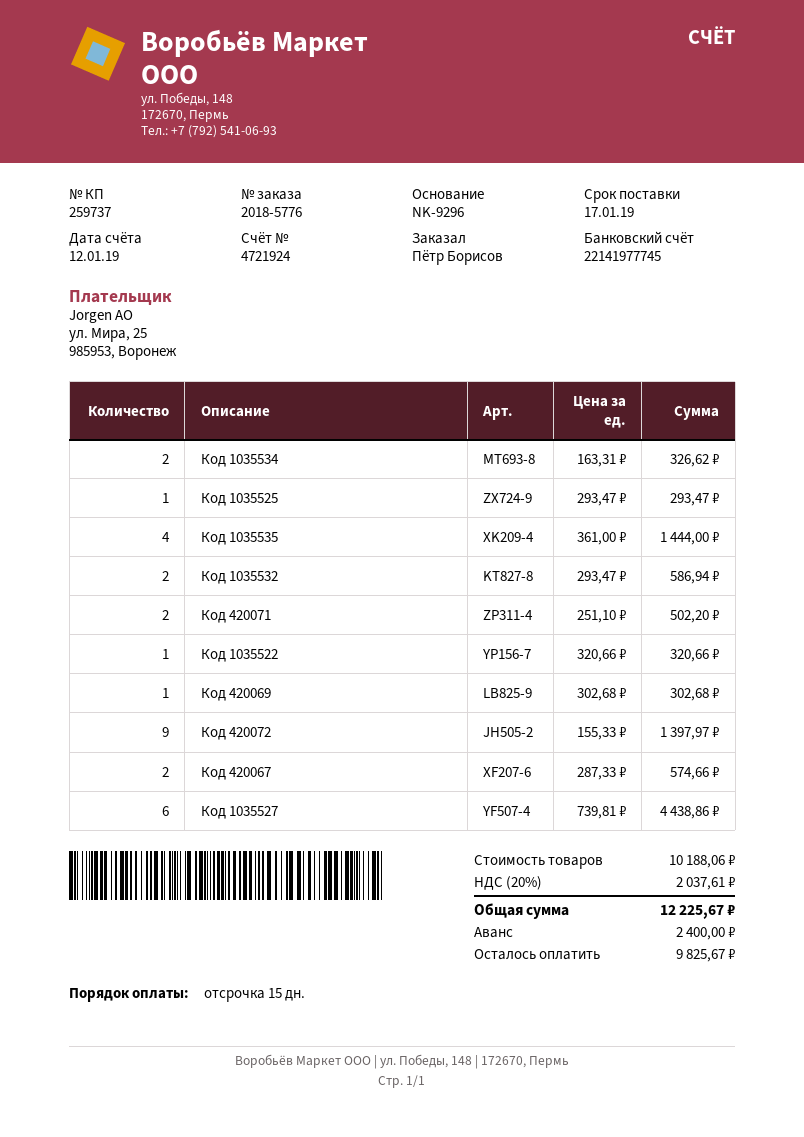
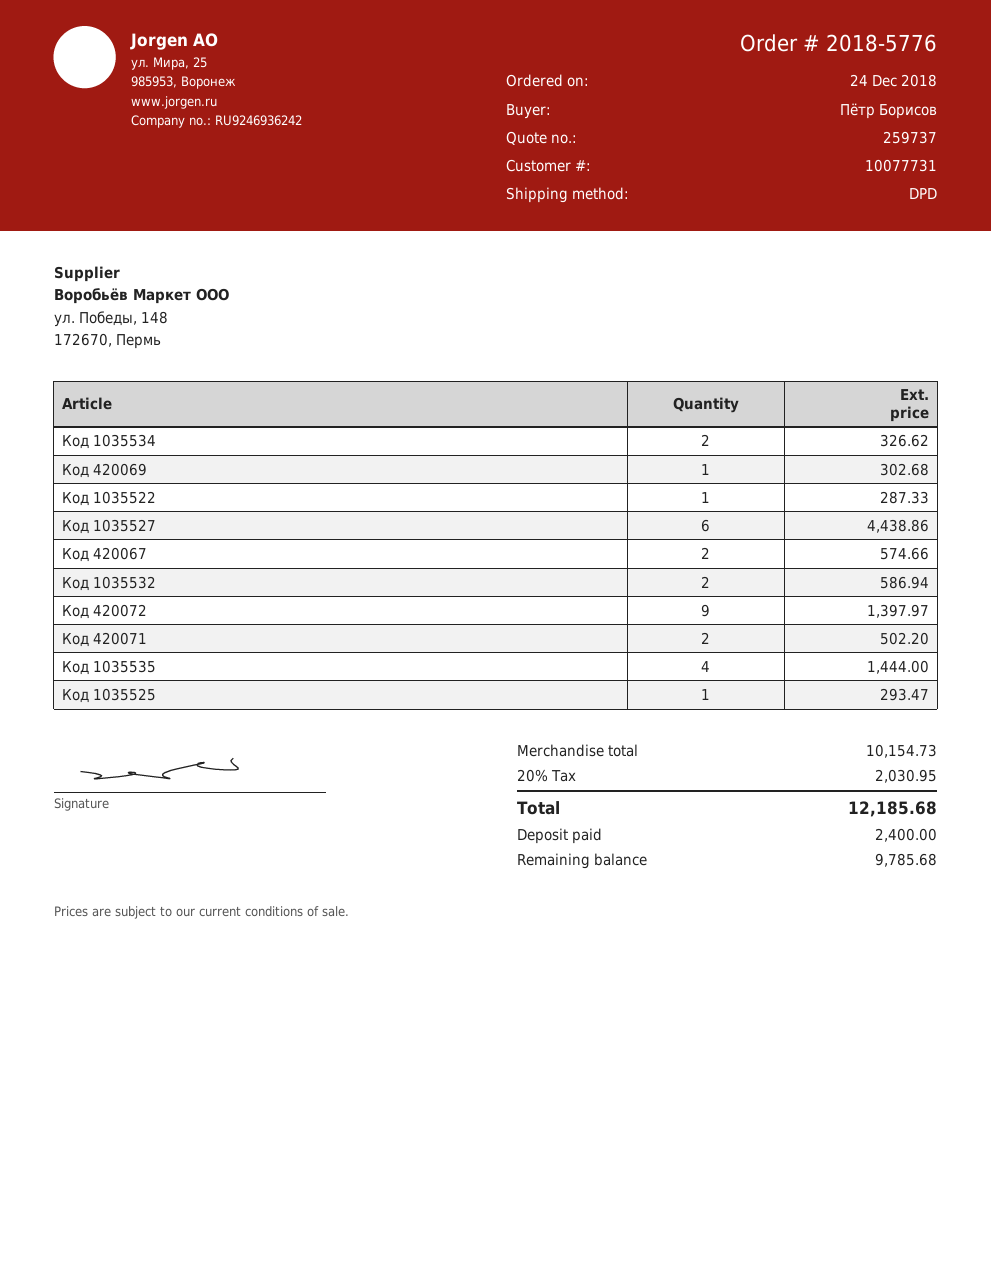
Код 1035522: 1 for 320.66 -> 1 for 287.33
subtotal: 10188.06 -> 10154.73
tax: 20% = 2037.61 -> 20% = 2030.95
total: 12225.67 -> 12185.68
balance: 9825.67 -> 9785.68

